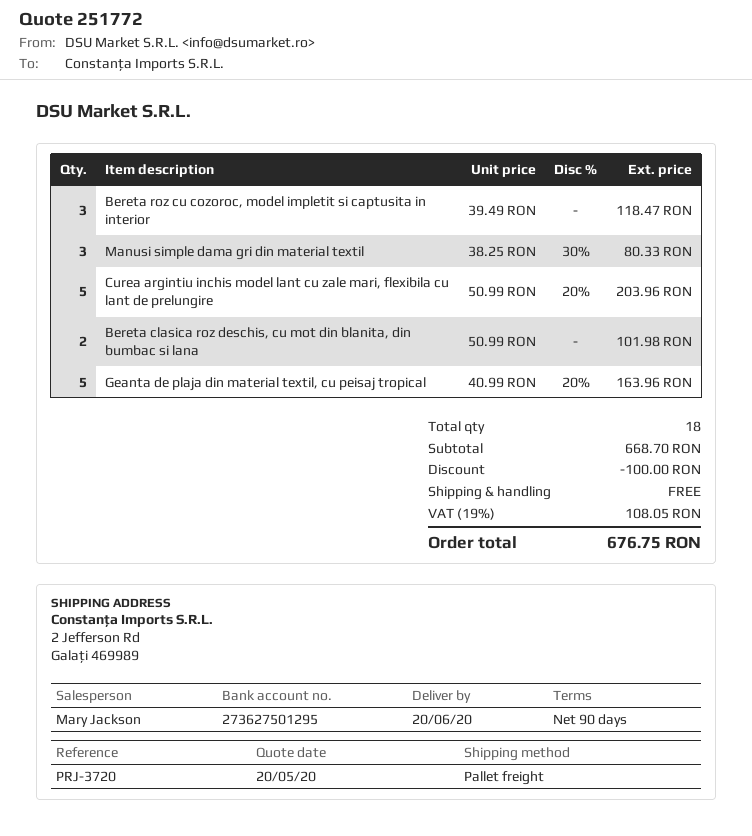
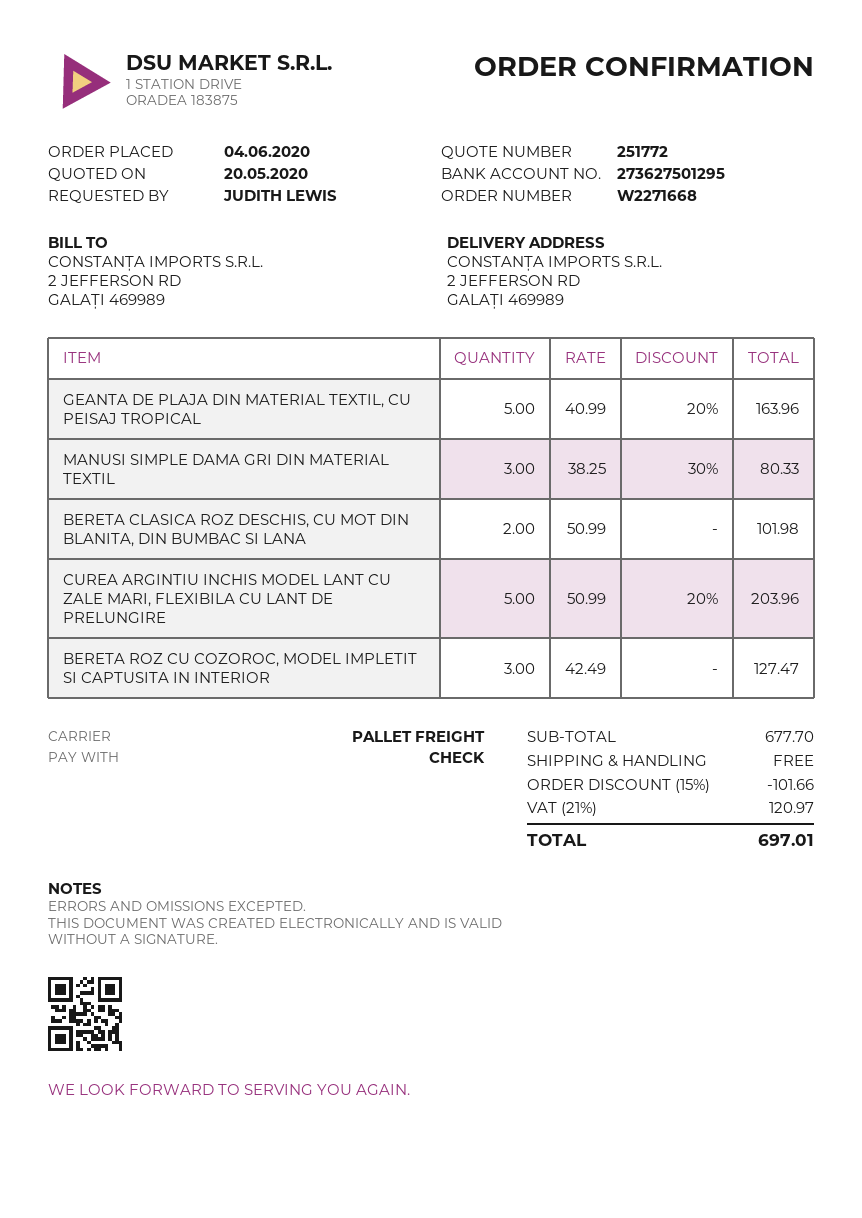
Bereta roz cu cozoroc, model impletit si captusita in interior: 3 x 39.49 = 118.47 -> 3 x 42.49 = 127.47
subtotal: 668.70 -> 677.70
discount: 100.00 -> 101.66
tax: 19% = 108.05 -> 21% = 120.97
total: 676.75 -> 697.01

